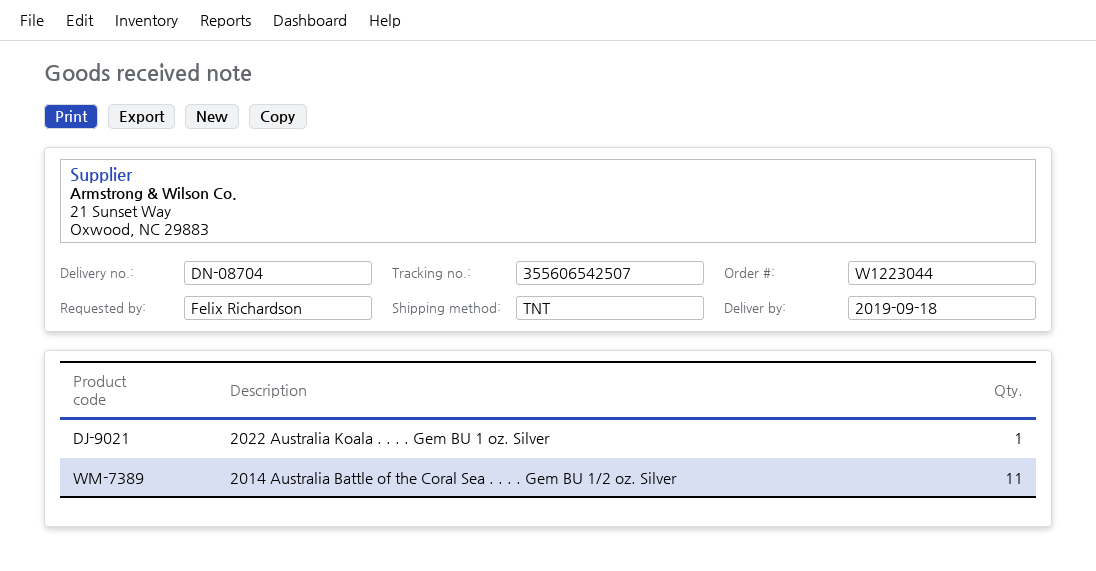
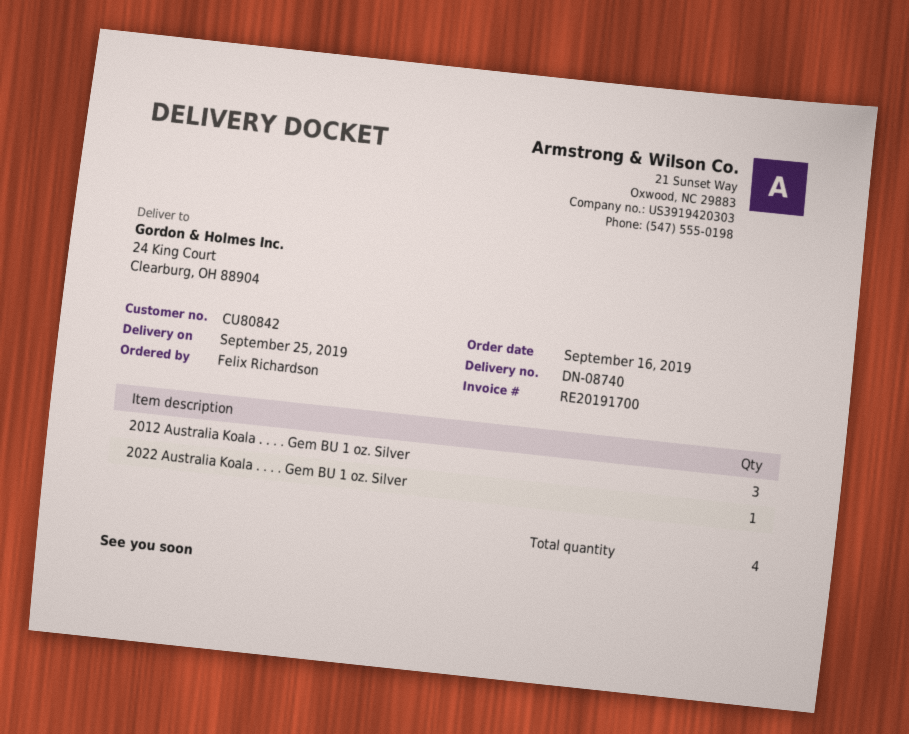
delivery note number: DN-08704 -> DN-08740
delivery date: 2019-09-18 -> 2019-09-25
2014 Australia Battle of the Coral Sea . . . . Gem BU 1/2 oz. Silver: 11 -> none
2012 Australia Koala . . . . Gem BU 1 oz. Silver: none -> 3

